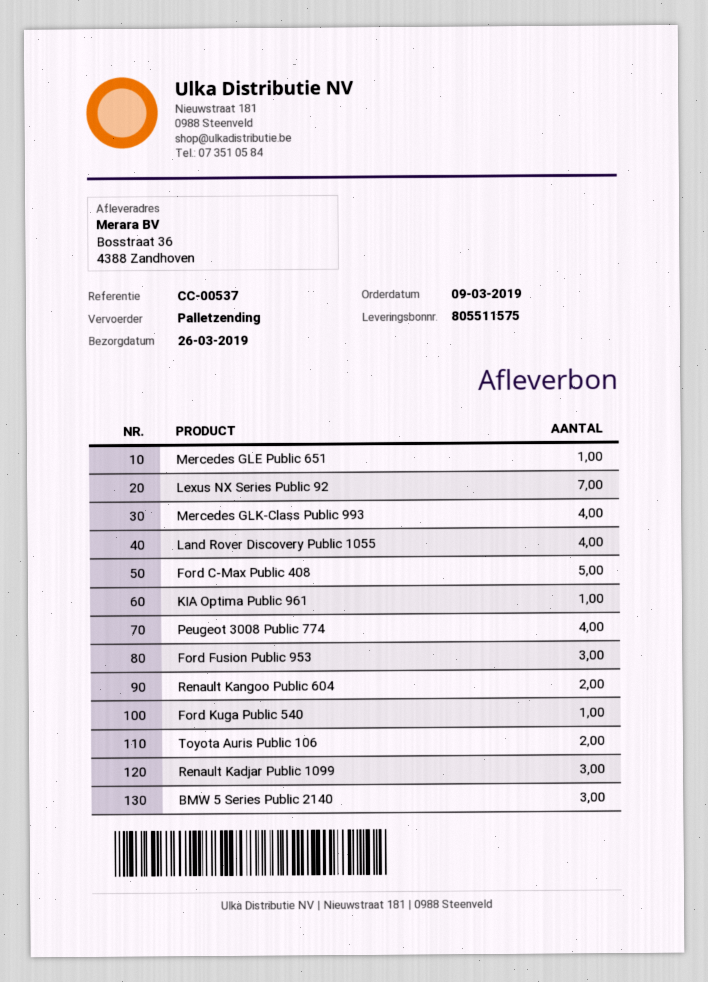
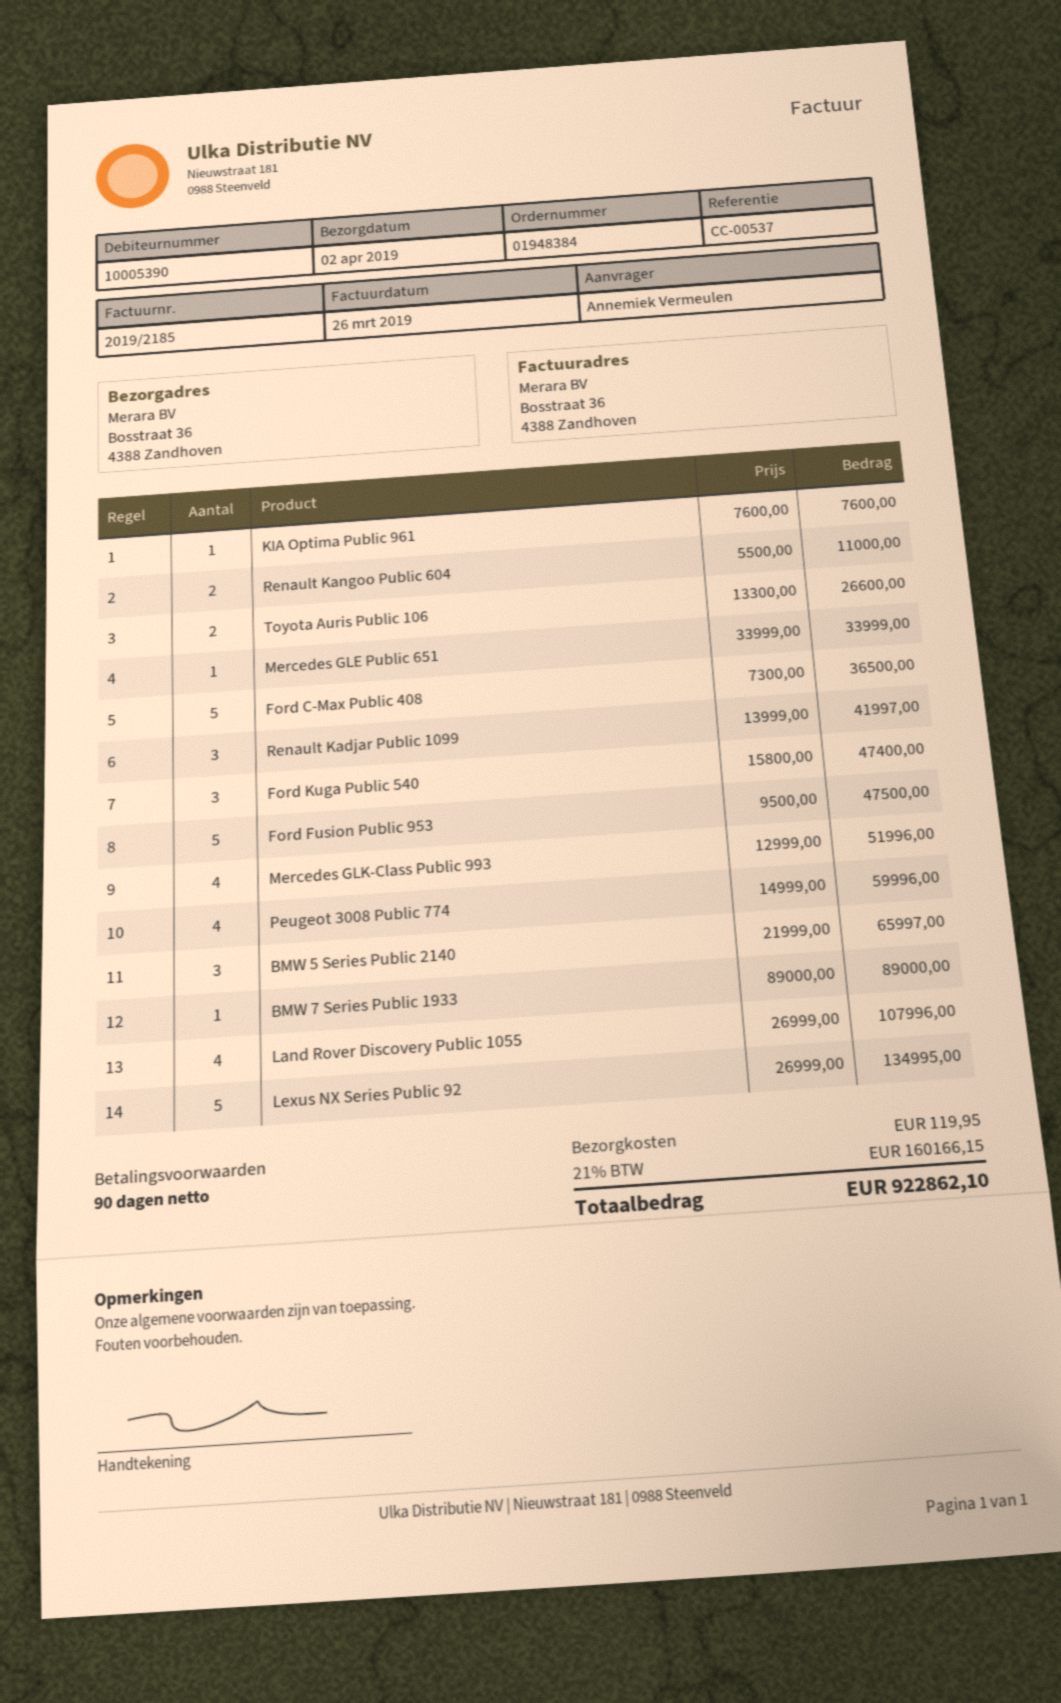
delivery date: 2019-03-26 -> 2019-04-02
Lexus NX Series Public 92: 7 -> 5
Ford Fusion Public 953: 3 -> 5
Ford Kuga Public 540: 1 -> 3
BMW 7 Series Public 1933: none -> 1

